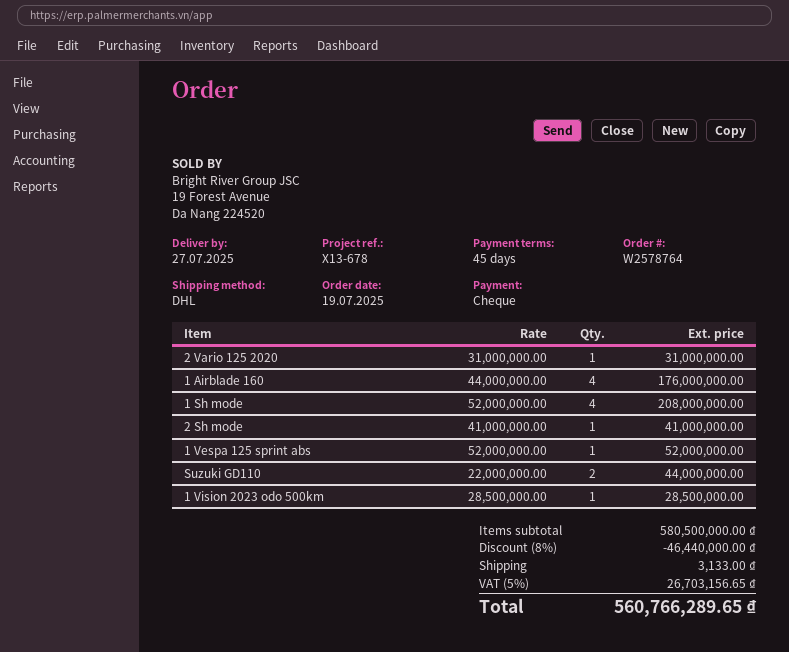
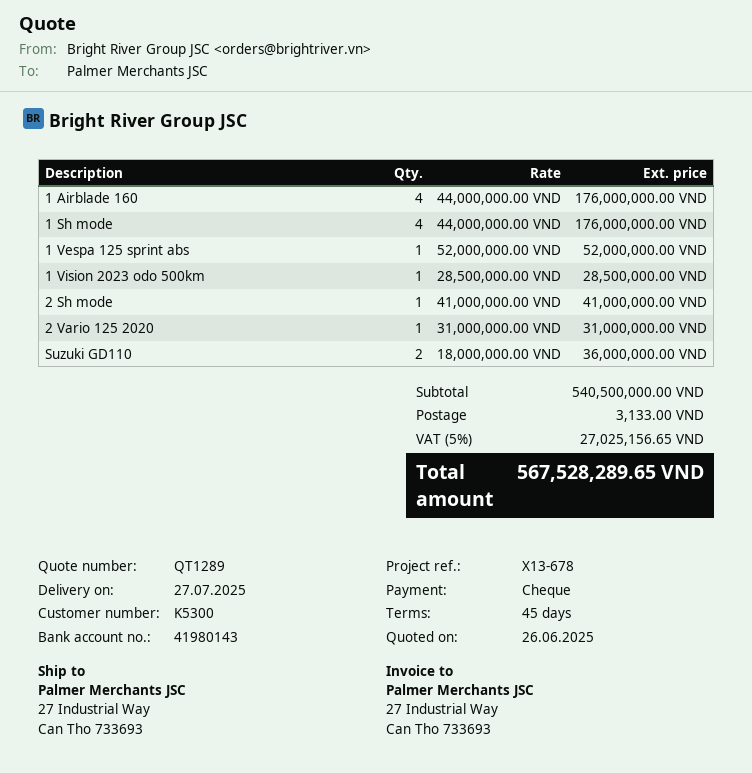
1 Sh mode: 4 x 52000000.00 = 208000000.00 -> 4 x 44000000.00 = 176000000.00
Suzuki GD110: 2 x 22000000.00 = 44000000.00 -> 2 x 18000000.00 = 36000000.00
subtotal: 580500000.00 -> 540500000.00
discount: 8% = 46440000.00 -> none
tax: 5% = 26703156.65 -> 5% = 27025156.65
total: 560766289.65 -> 567528289.65

